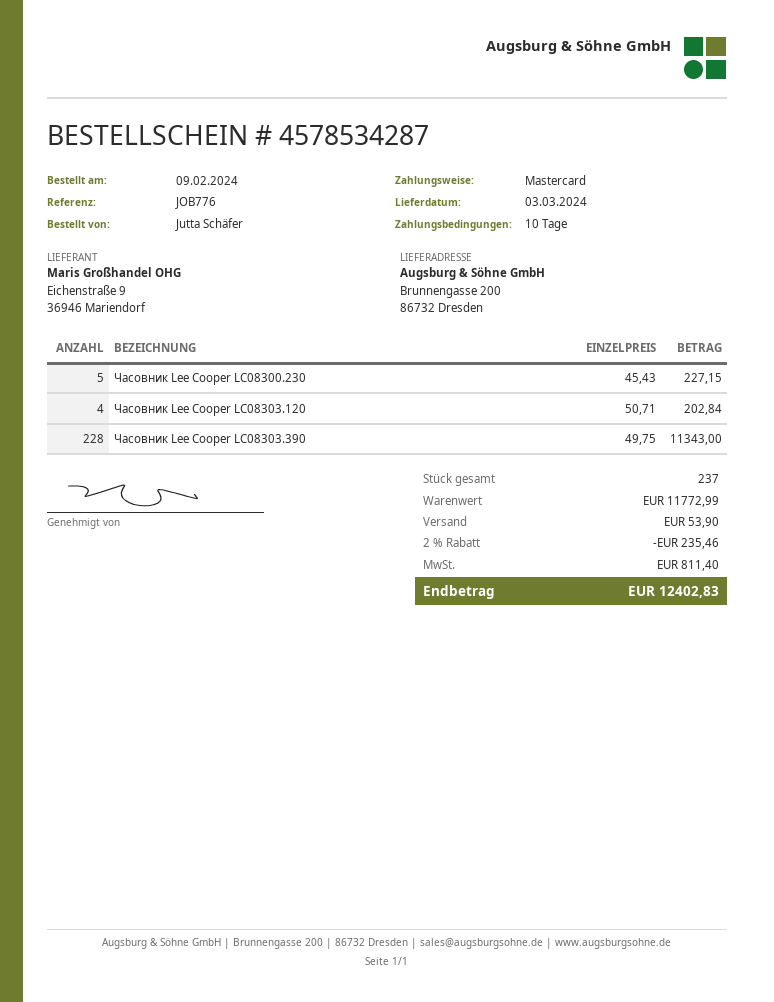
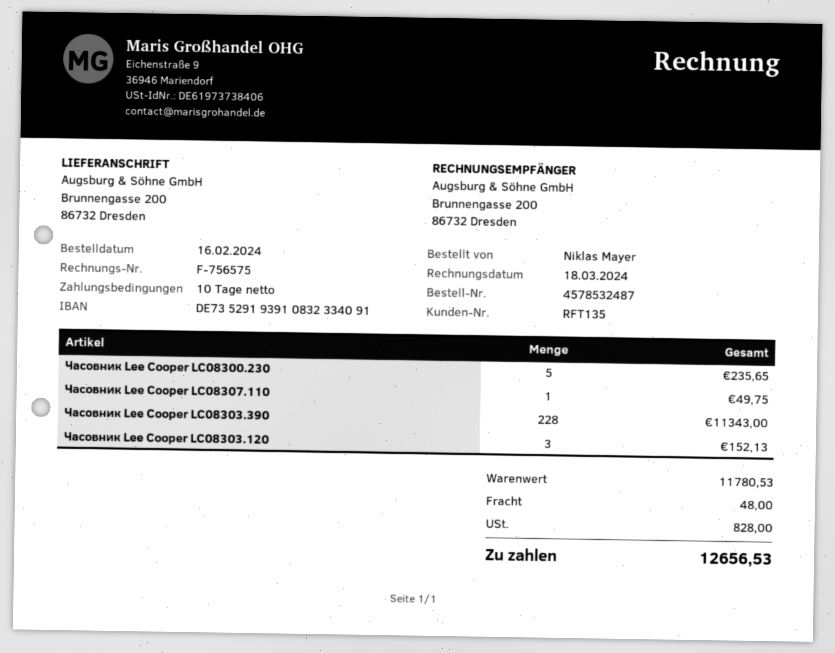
order number: 4578534287 -> 4578532487
order date: 2024-02-09 -> 2024-02-16
ordered by: Jutta Schäfer -> Niklas Mayer
Часовник Lee Cooper LC08300.230: 5 for 227.15 -> 5 for 235.65
Часовник Lee Cooper LC08303.120: 4 for 202.84 -> 3 for 152.13
Часовник Lee Cooper LC08307.110: none -> 1 for 49.75
subtotal: 11772.99 -> 11780.53
discount: 2% = 235.46 -> none
shipping: 53.90 -> 48.00
tax: 811.40 -> 828.00
total: 12402.83 -> 12656.53

